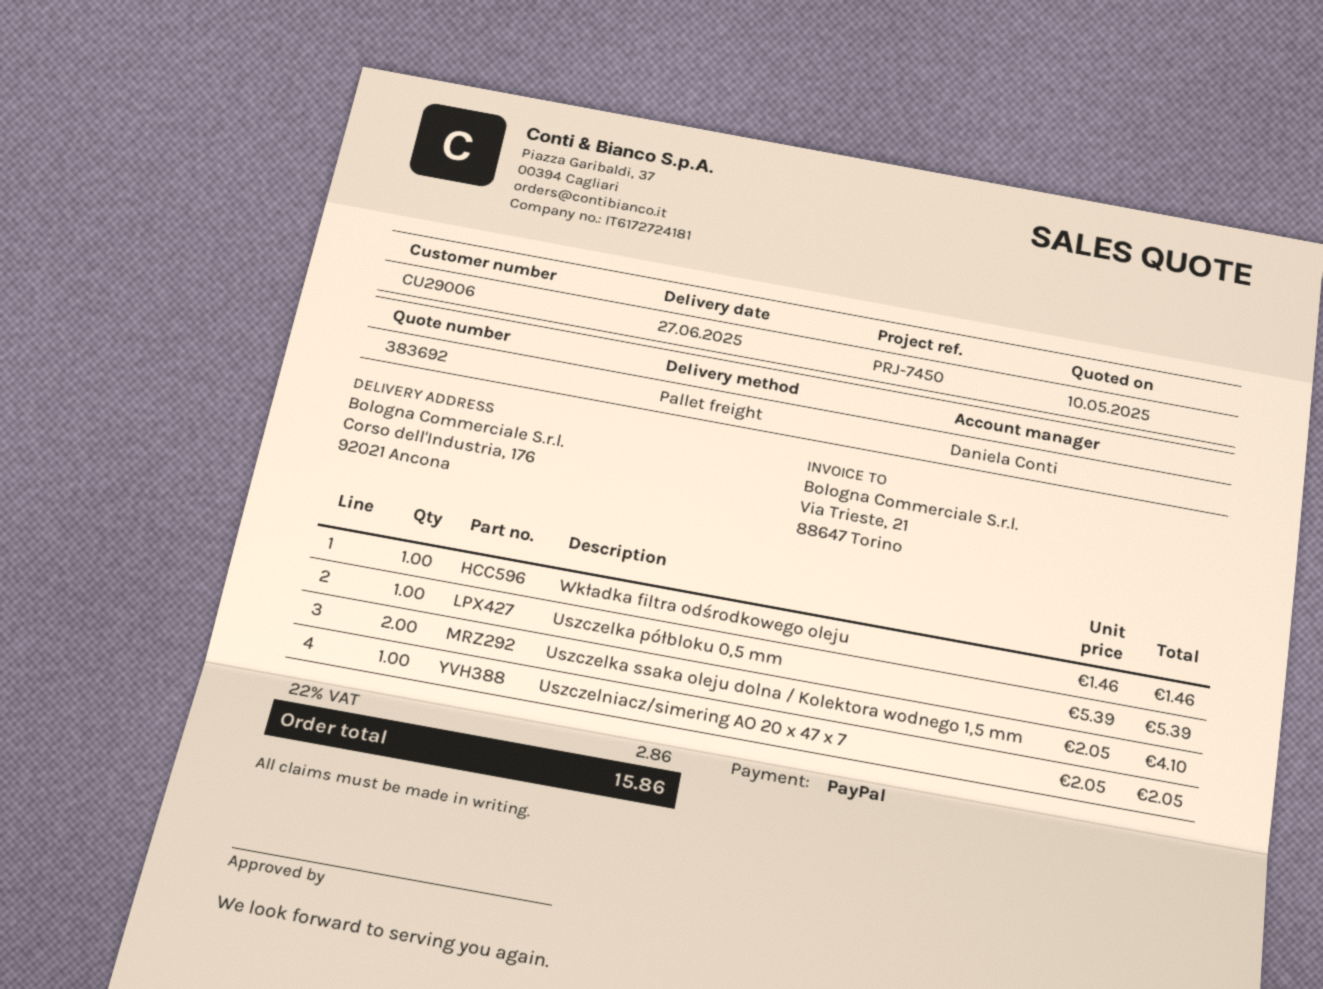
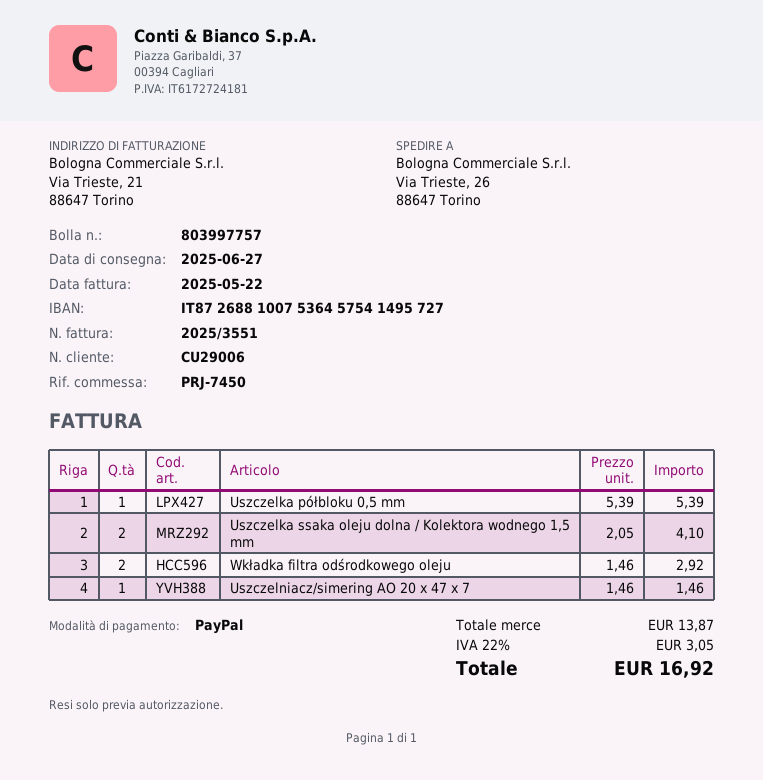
ship to: Corso dell'Industria, 176, 92021 Ancona -> Via Trieste, 26, 88647 Torino
Wkładka filtra odśrodkowego oleju: 1 x 1.46 = 1.46 -> 2 x 1.46 = 2.92
Uszczelniacz/simering AO 20 x 47 x 7: 1 x 2.05 = 2.05 -> 1 x 1.46 = 1.46
tax: 22% = 2.86 -> 22% = 3.05
total: 15.86 -> 16.92

